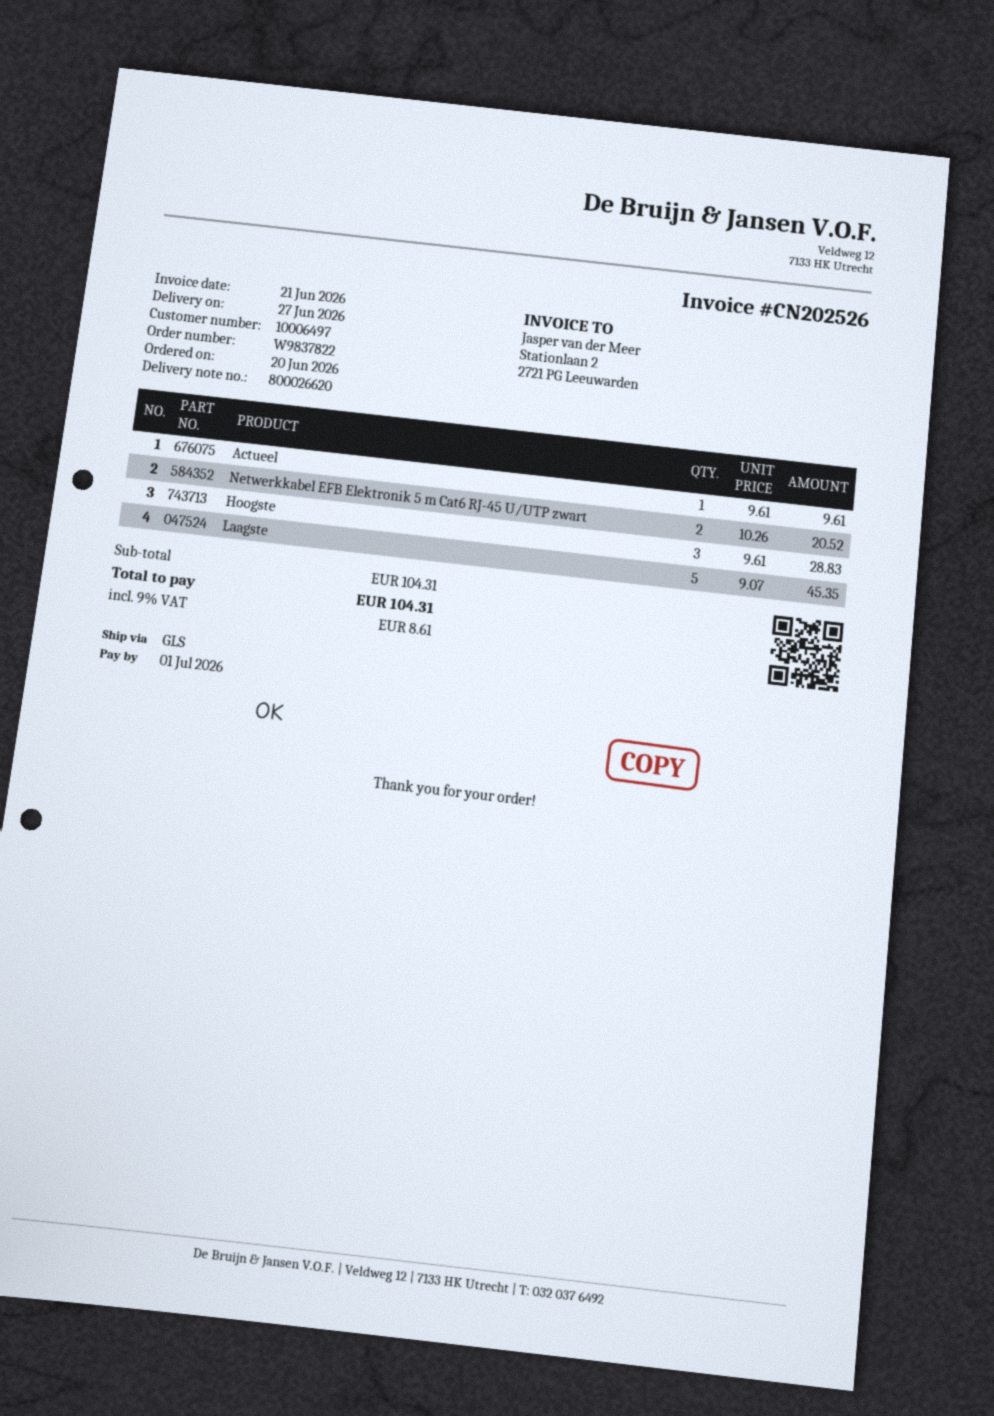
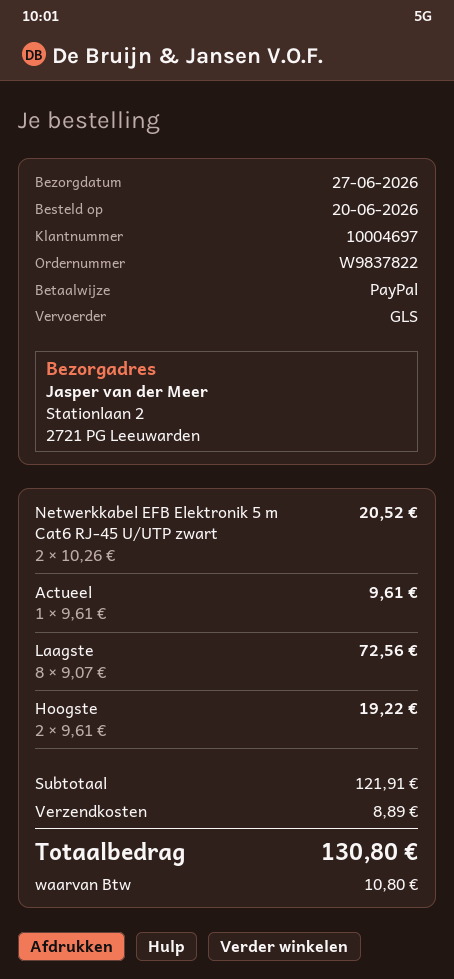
customer number: 10006497 -> 10004697
Hoogste: 3 x 9.61 = 28.83 -> 2 x 9.61 = 19.22
Laagste: 5 x 9.07 = 45.35 -> 8 x 9.07 = 72.56
subtotal: 104.31 -> 121.91
shipping: none -> 8.89
tax: 8.61 -> 10.80
total: 104.31 -> 130.80

